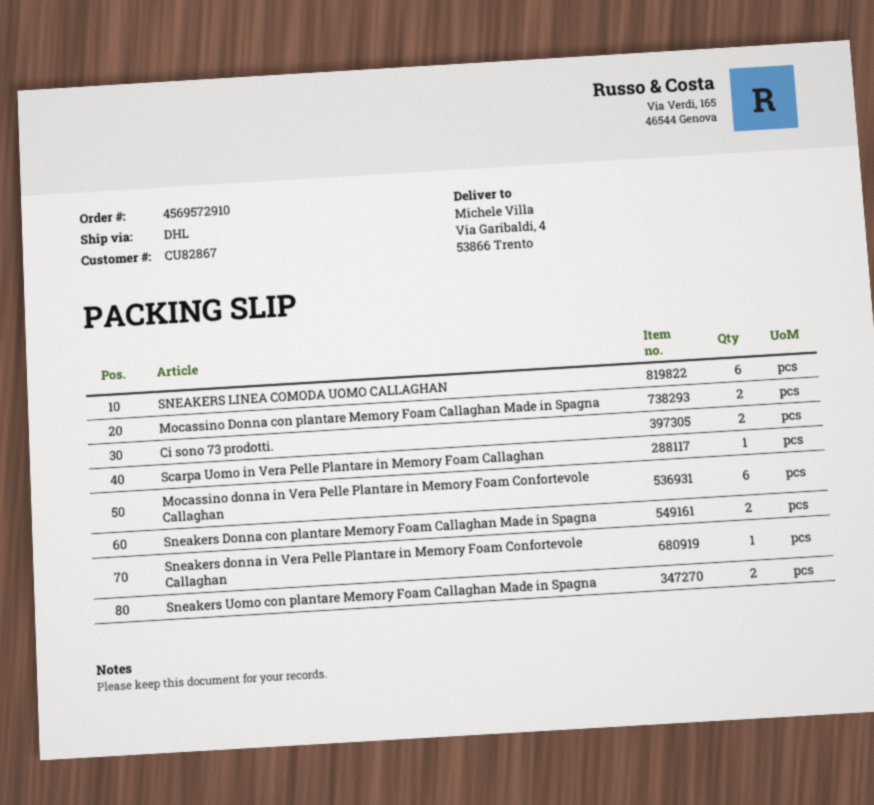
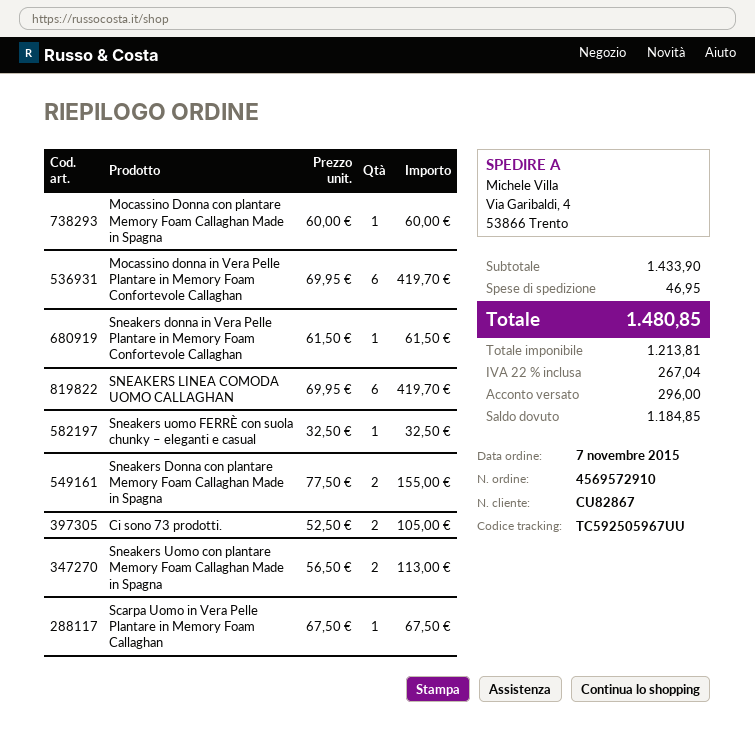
Mocassino Donna con plantare Memory Foam Callaghan Made in Spagna: 2 -> 1
Sneakers uomo FERRÈ con suola chunky – eleganti e casual: none -> 1

